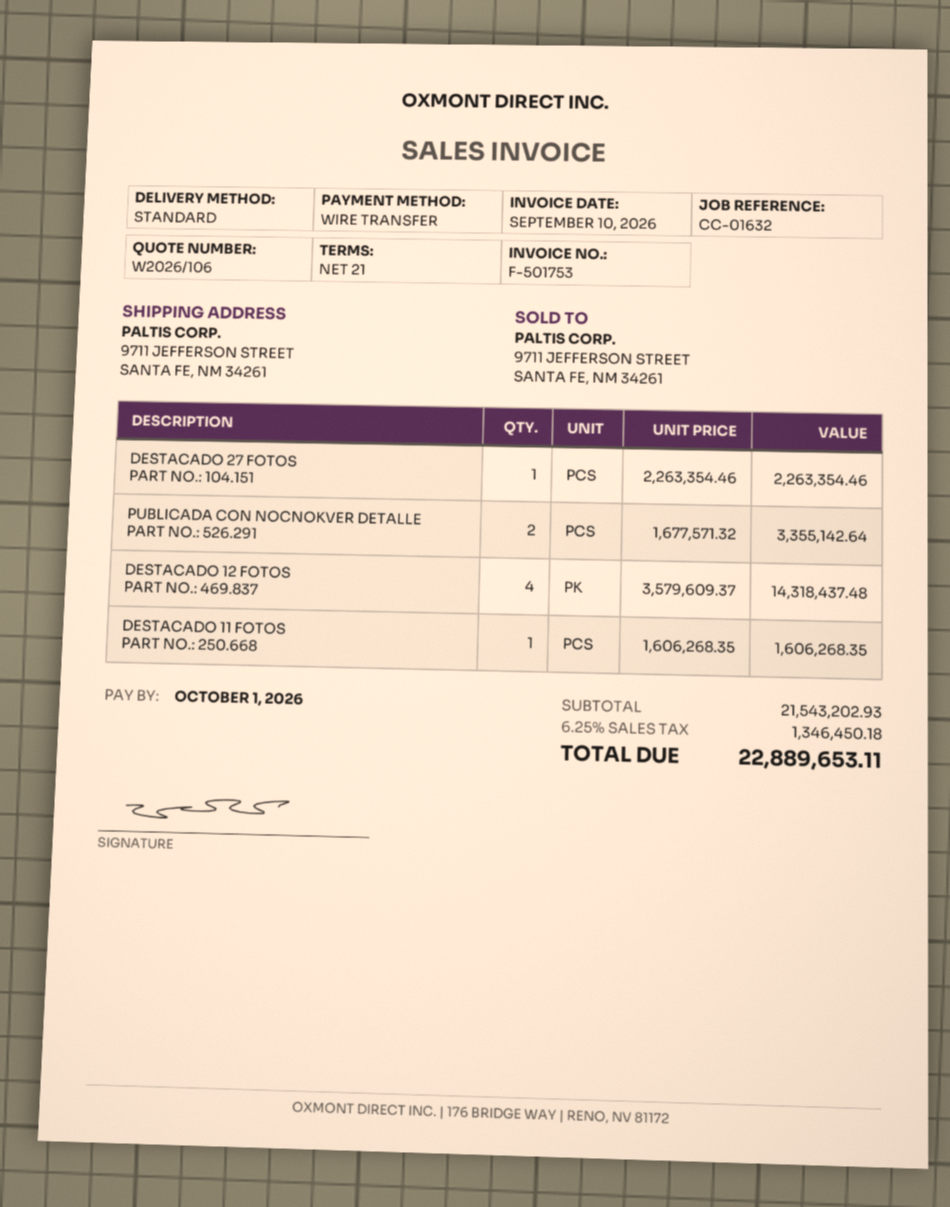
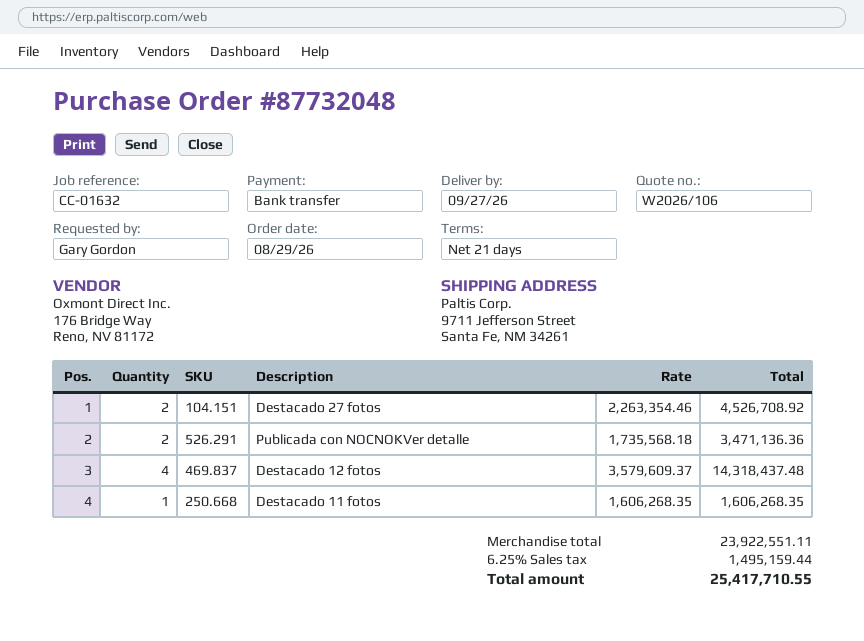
DESTACADO 27 FOTOS: 1 x 2263354.46 = 2263354.46 -> 2 x 2263354.46 = 4526708.92
PUBLICADA CON NOCNOKVER DETALLE: 2 x 1677571.32 = 3355142.64 -> 2 x 1735568.18 = 3471136.36
subtotal: 21543202.93 -> 23922551.11
tax: 6.25% = 1346450.18 -> 6.25% = 1495159.44
total: 22889653.11 -> 25417710.55

